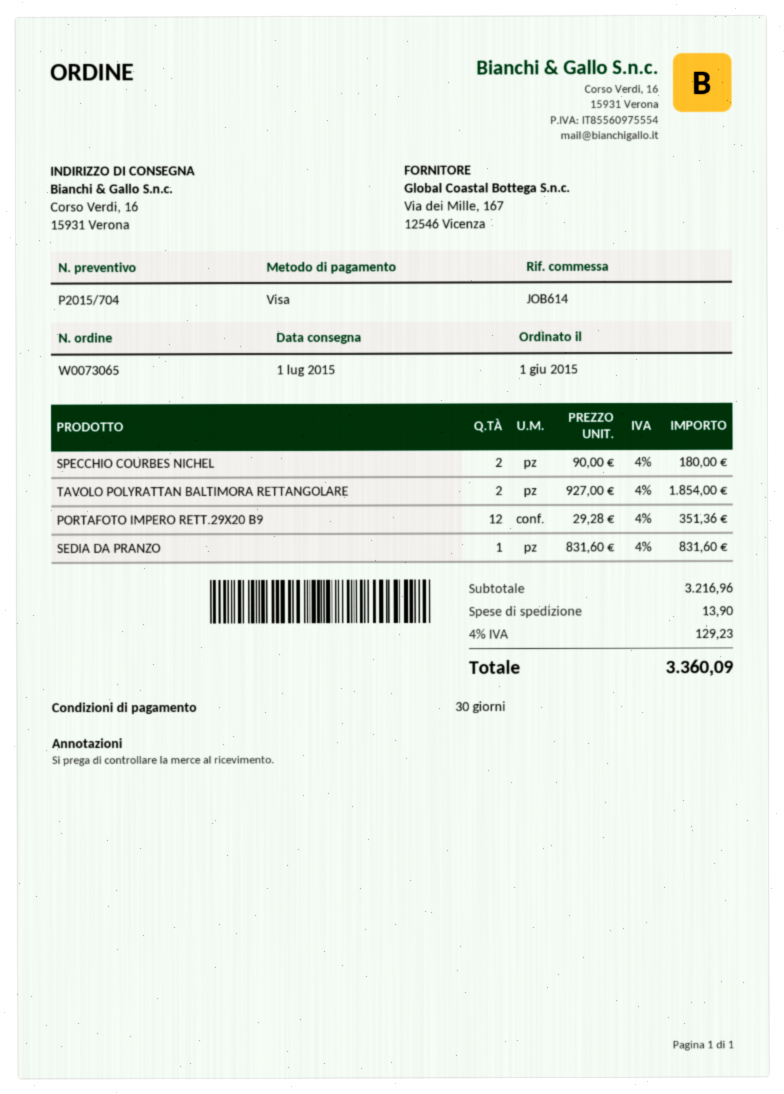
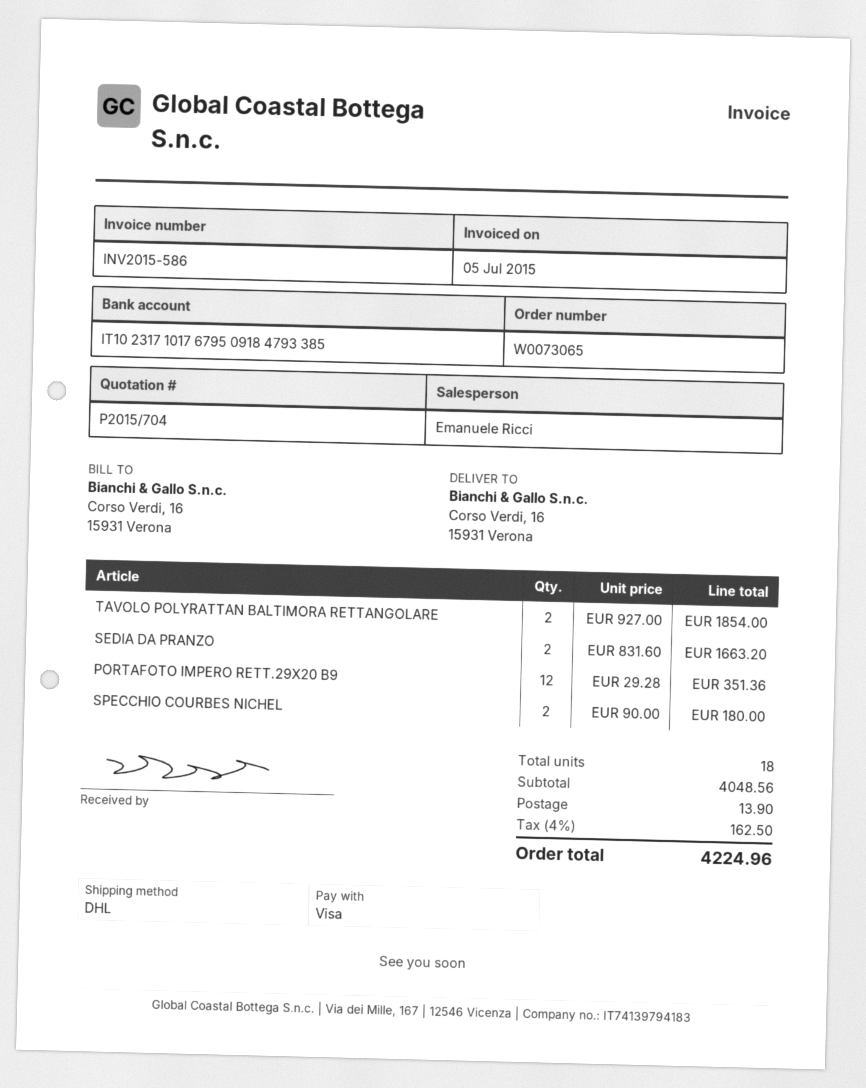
SEDIA DA PRANZO: 1 x 831.60 = 831.60 -> 2 x 831.60 = 1663.20
subtotal: 3216.96 -> 4048.56
tax: 4% = 129.23 -> 4% = 162.50
total: 3360.09 -> 4224.96

